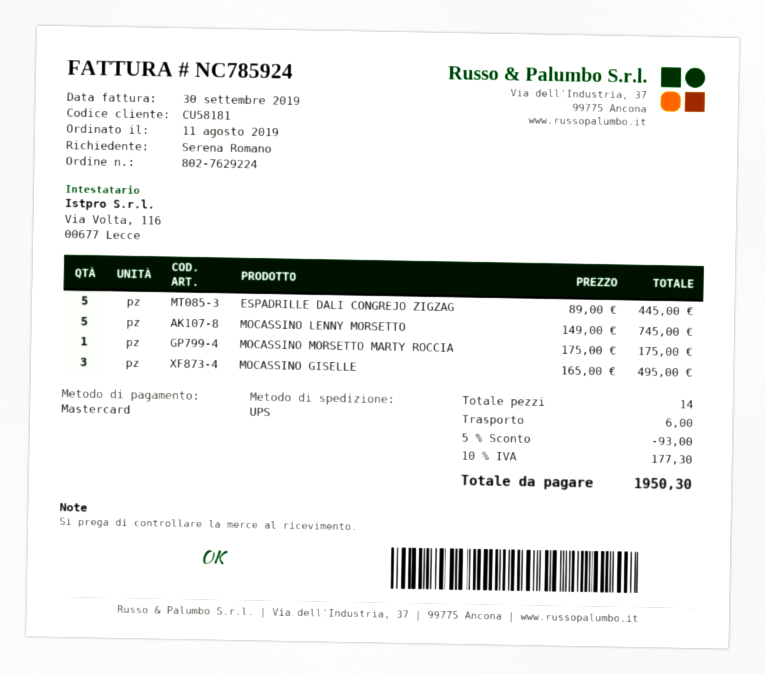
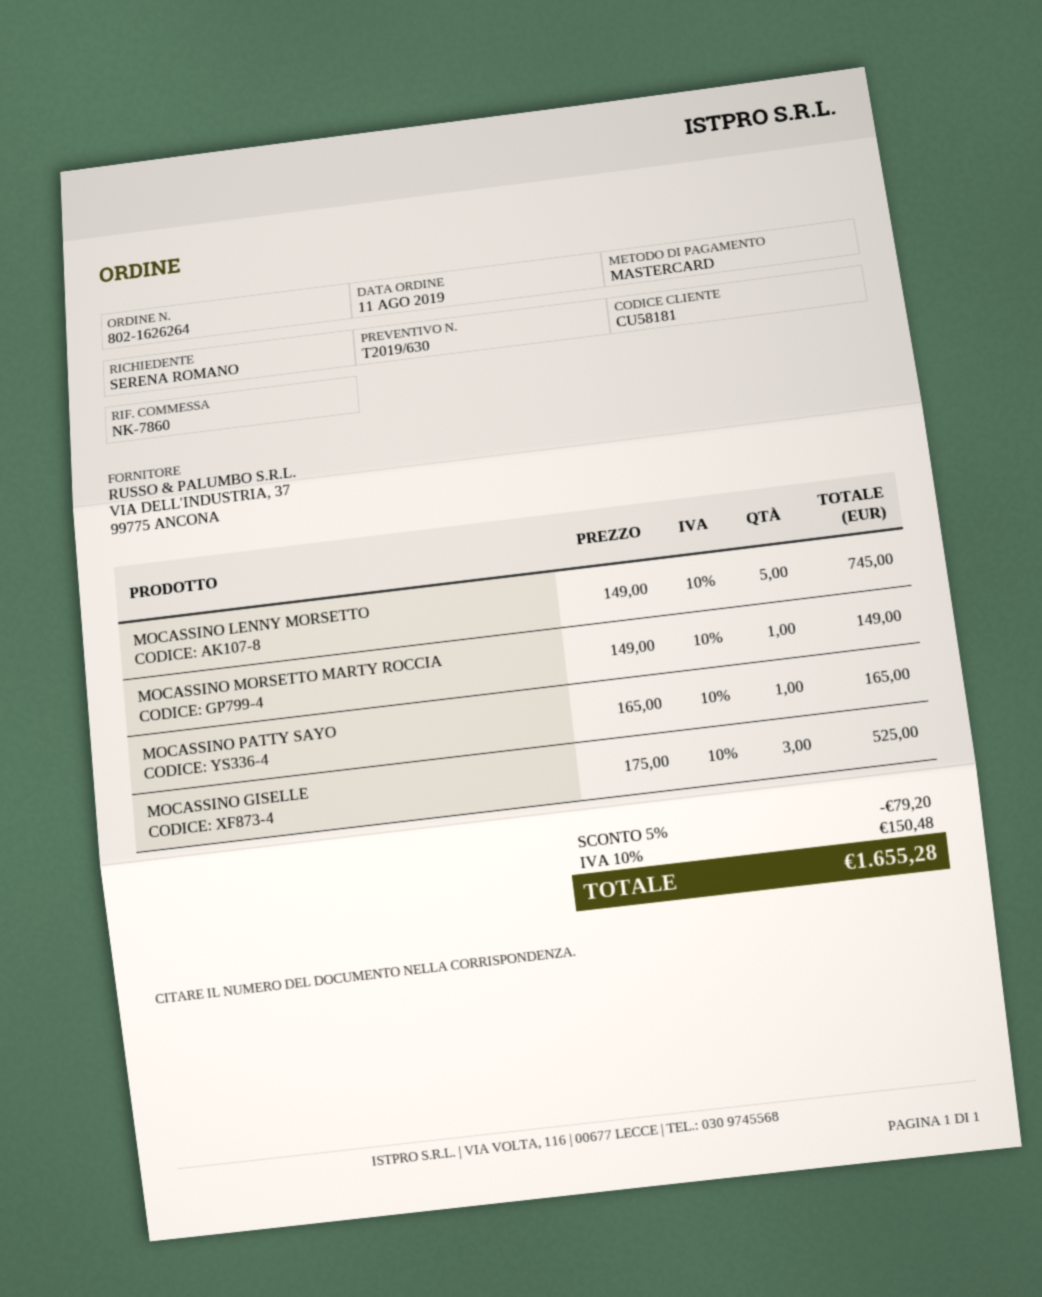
order number: 802-7629224 -> 802-1626264
ESPADRILLE DALI CONGREJO ZIGZAG: 5 x 89.00 = 445.00 -> none
MOCASSINO MORSETTO MARTY ROCCIA: 1 x 175.00 = 175.00 -> 1 x 149.00 = 149.00
MOCASSINO GISELLE: 3 x 165.00 = 495.00 -> 3 x 175.00 = 525.00
MOCASSINO PATTY SAYO: none -> 1 x 165.00 = 165.00
discount: 5% = 93.00 -> 5% = 79.20
shipping: 6.00 -> none
tax: 10% = 177.30 -> 10% = 150.48
total: 1950.30 -> 1655.28

